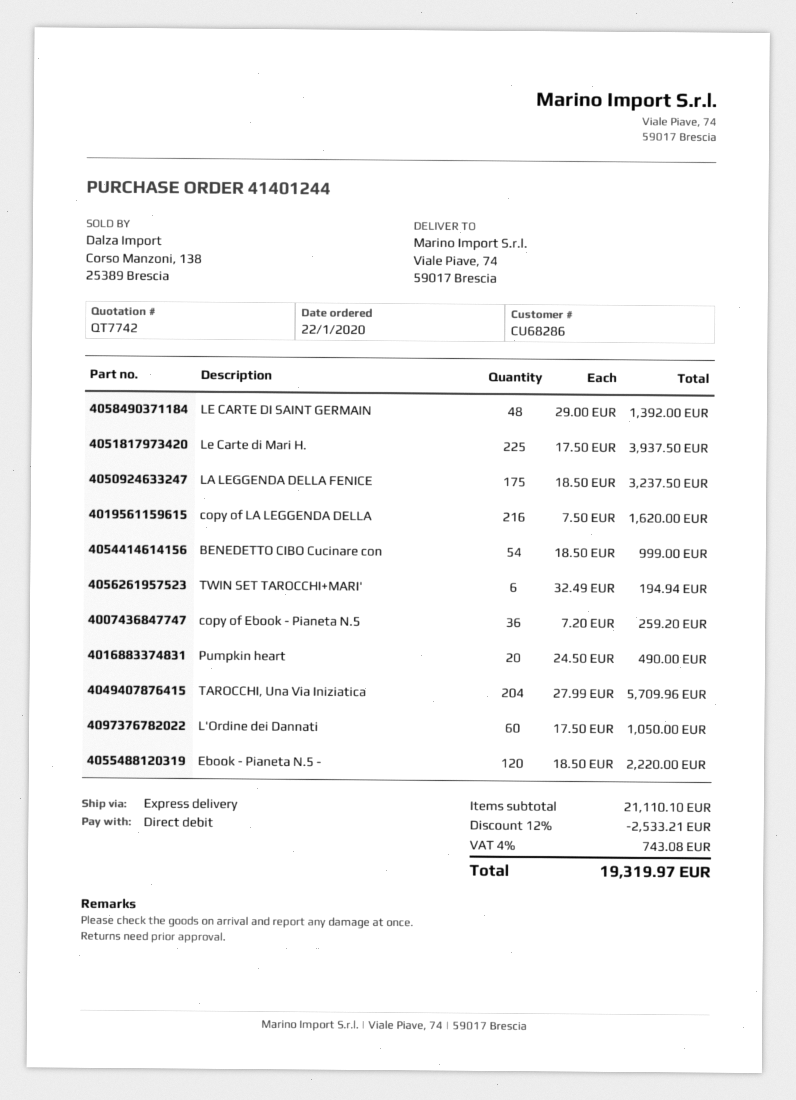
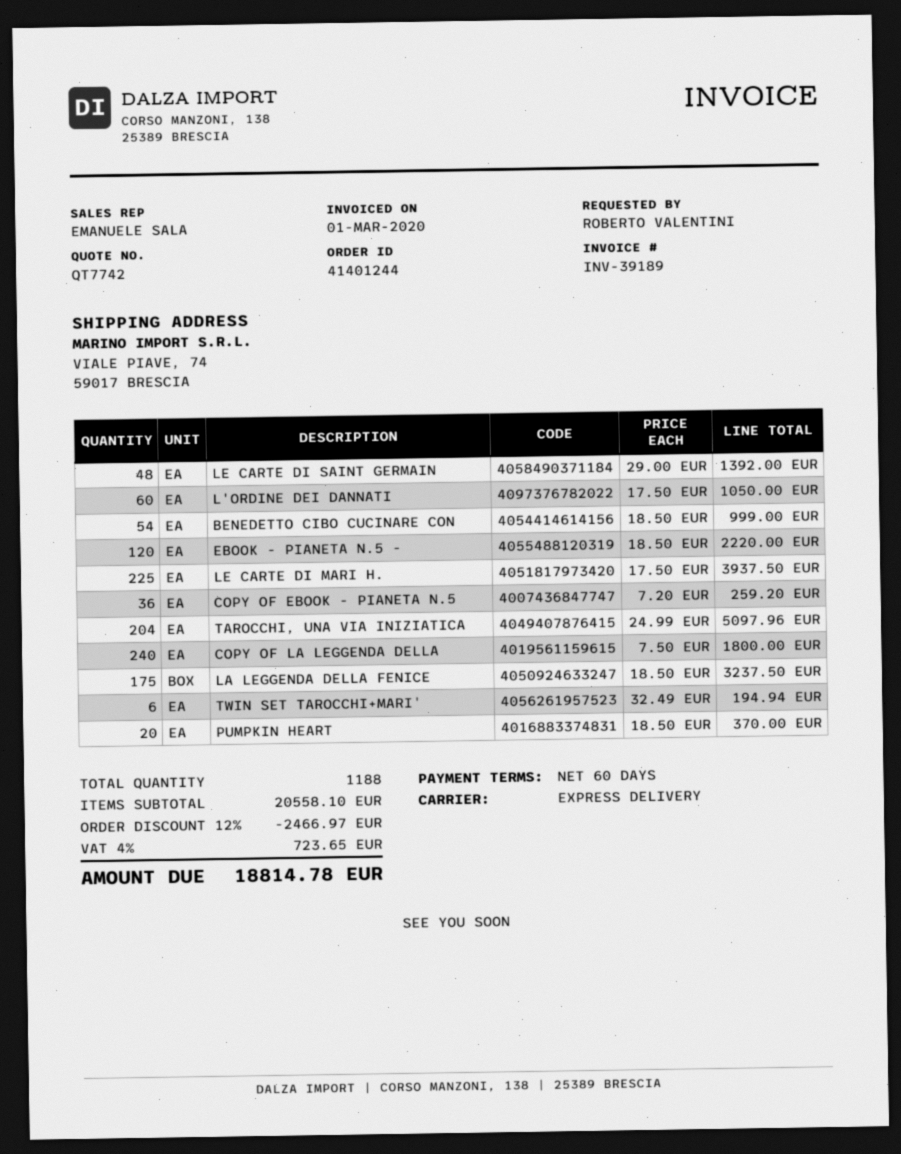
copy of LA LEGGENDA DELLA: 216 x 7.50 = 1620.00 -> 240 x 7.50 = 1800.00
Pumpkin heart: 20 x 24.50 = 490.00 -> 20 x 18.50 = 370.00
TAROCCHI, Una Via Iniziatica: 204 x 27.99 = 5709.96 -> 204 x 24.99 = 5097.96
subtotal: 21110.10 -> 20558.10
discount: 12% = 2533.21 -> 12% = 2466.97
tax: 4% = 743.08 -> 4% = 723.65
total: 19319.97 -> 18814.78

